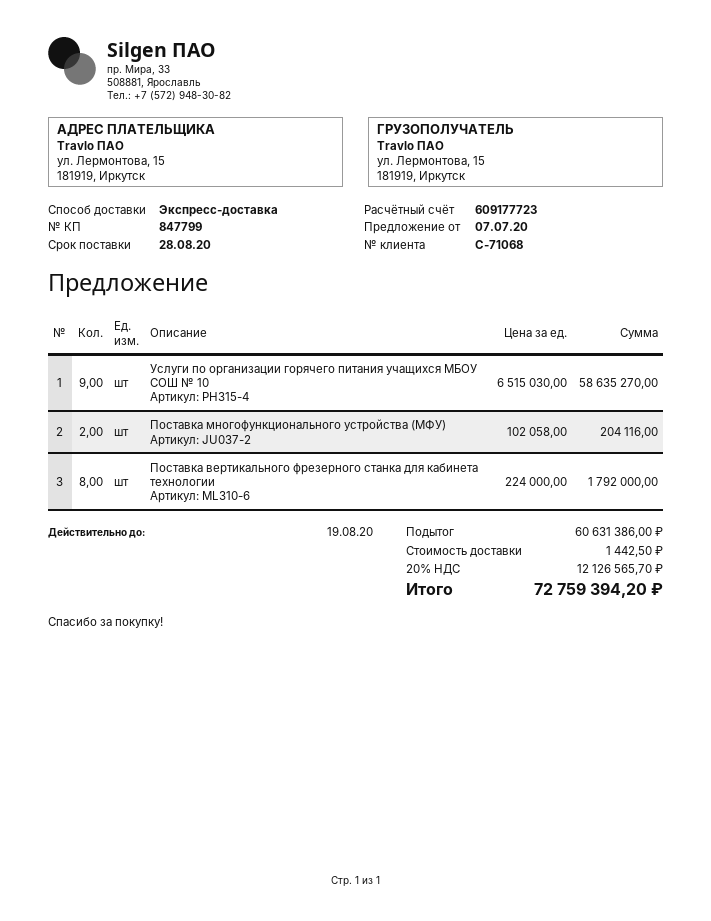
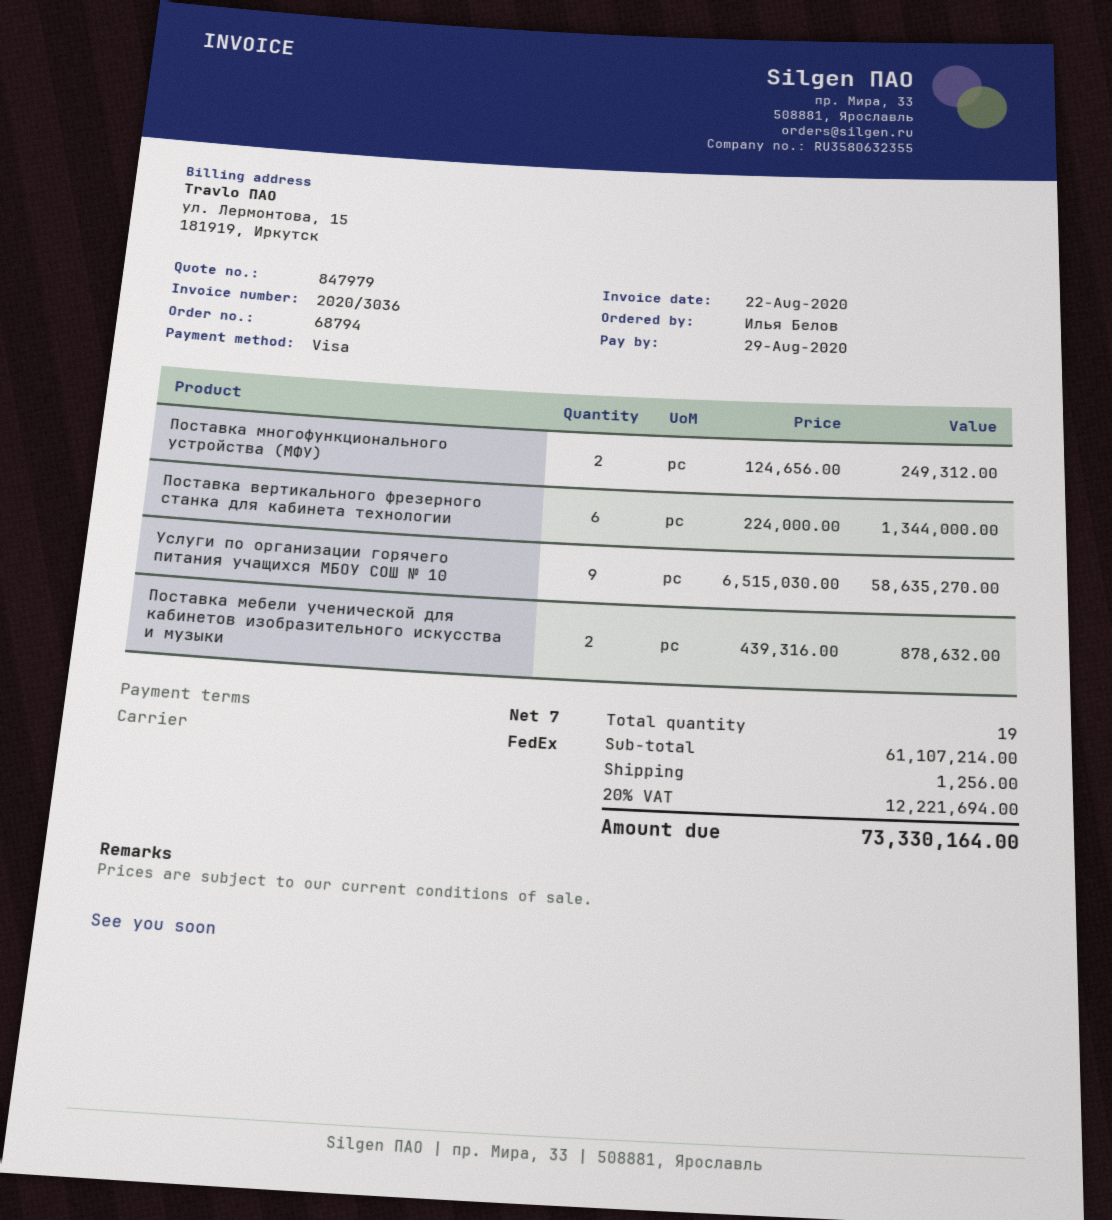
quote number: 847799 -> 847979
shipping method: express -> FedEx
Поставка многофункционального устройства (МФУ): 2 x 102058.00 = 204116.00 -> 2 x 124656.00 = 249312.00
Поставка вертикального фрезерного станка для кабинета технологии: 8 x 224000.00 = 1792000.00 -> 6 x 224000.00 = 1344000.00
Поставка мебели ученической для кабинетов изобразительного искусства и музыки: none -> 2 x 439316.00 = 878632.00
subtotal: 60631386.00 -> 61107214.00
shipping: 1442.50 -> 1256.00
tax: 20% = 12126565.70 -> 20% = 12221694.00
total: 72759394.20 -> 73330164.00

